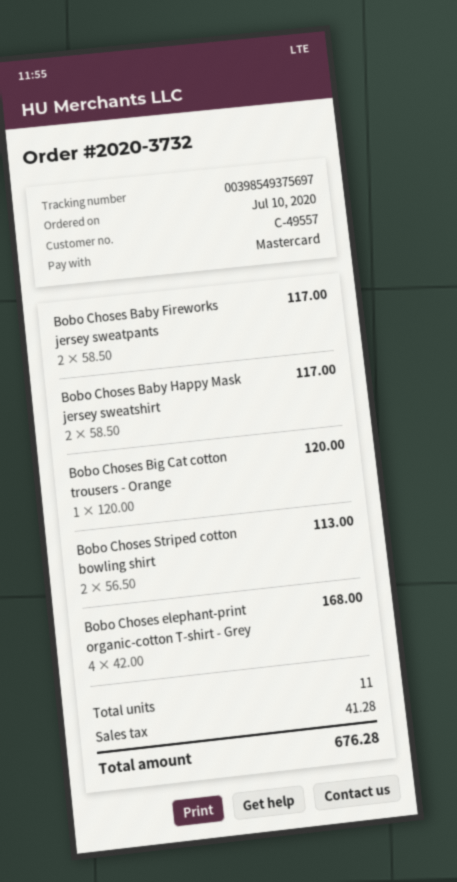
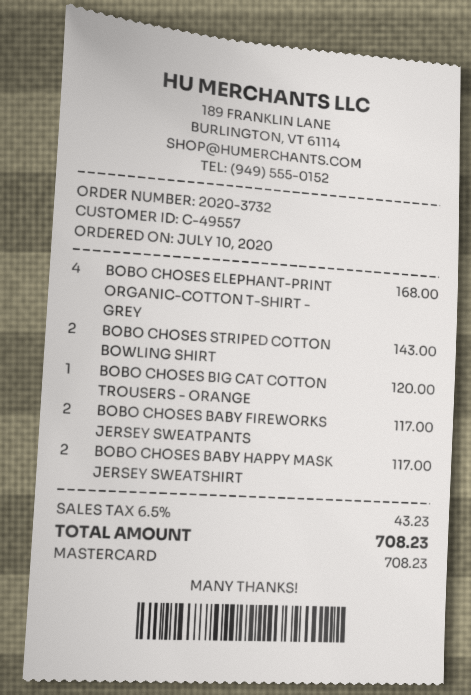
Bobo Choses Striped cotton bowling shirt: 2 for 113.00 -> 2 for 143.00
tax: 41.28 -> 43.23
total: 676.28 -> 708.23

